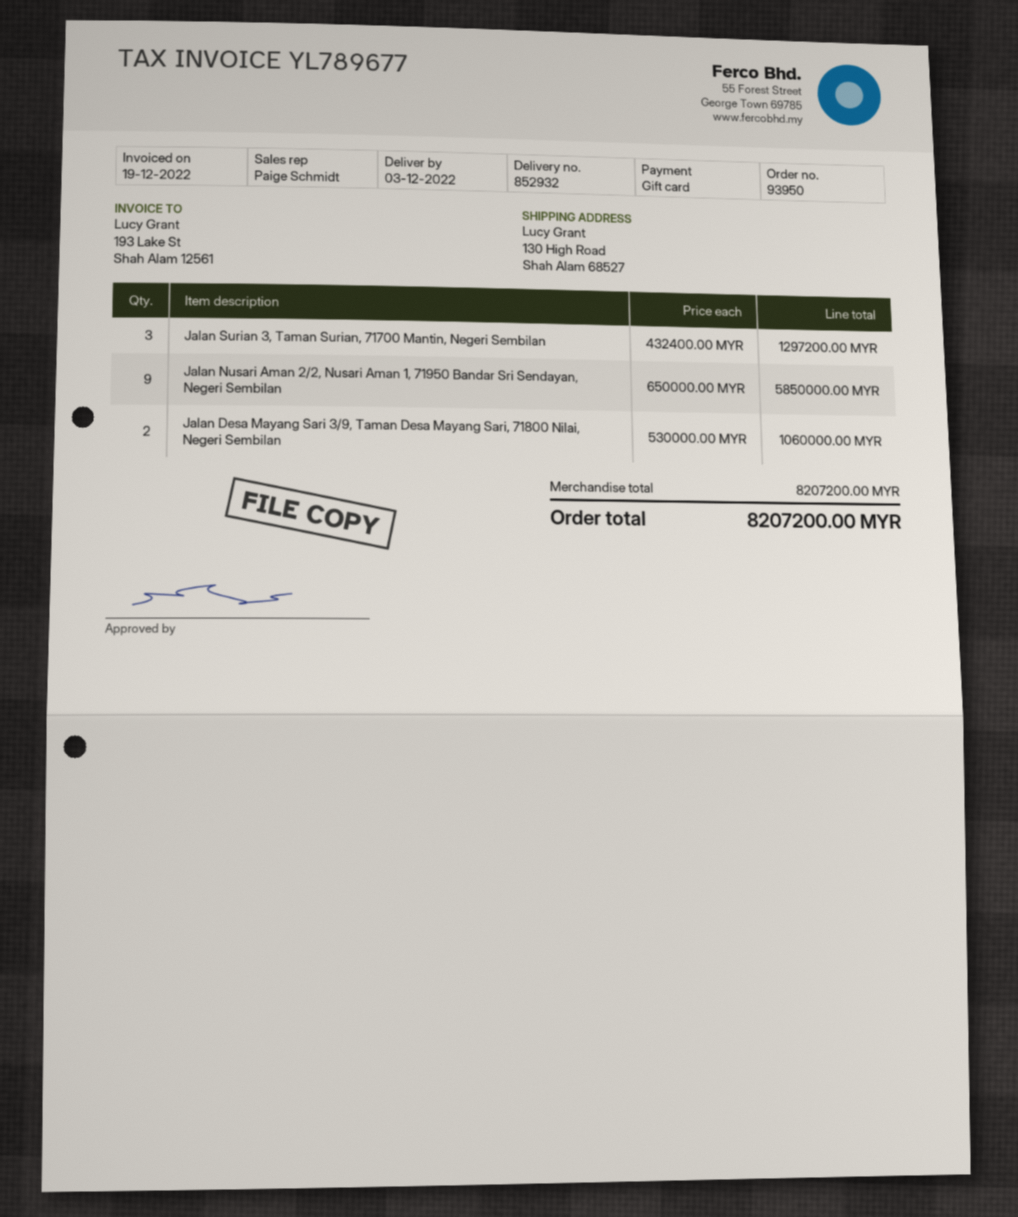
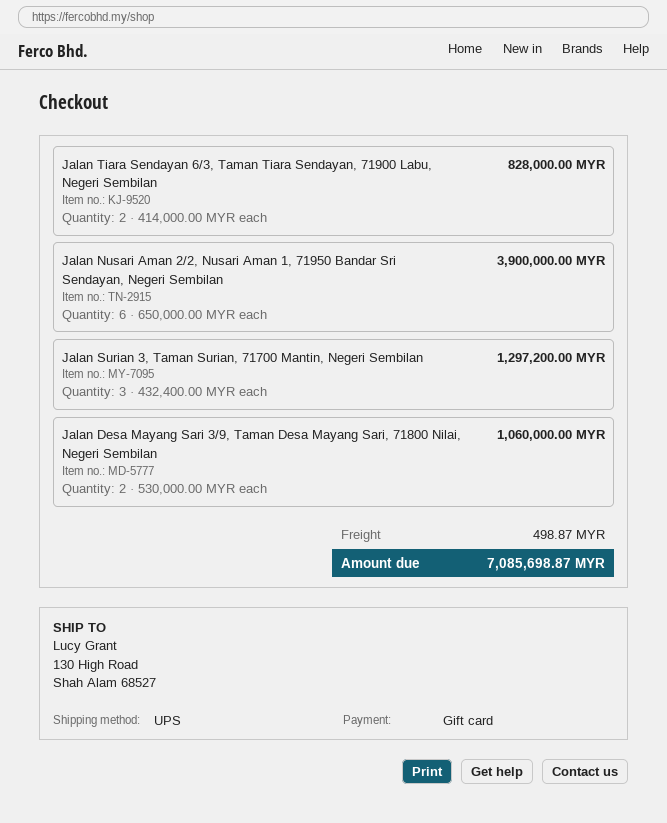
Jalan Nusari Aman 2/2, Nusari Aman 1, 71950 Bandar Sri Sendayan, Negeri Sembilan: 9 x 650000.00 = 5850000.00 -> 6 x 650000.00 = 3900000.00
Jalan Tiara Sendayan 6/3, Taman Tiara Sendayan, 71900 Labu, Negeri Sembilan: none -> 2 x 414000.00 = 828000.00
shipping: none -> 498.87
total: 8207200.00 -> 7085698.87

